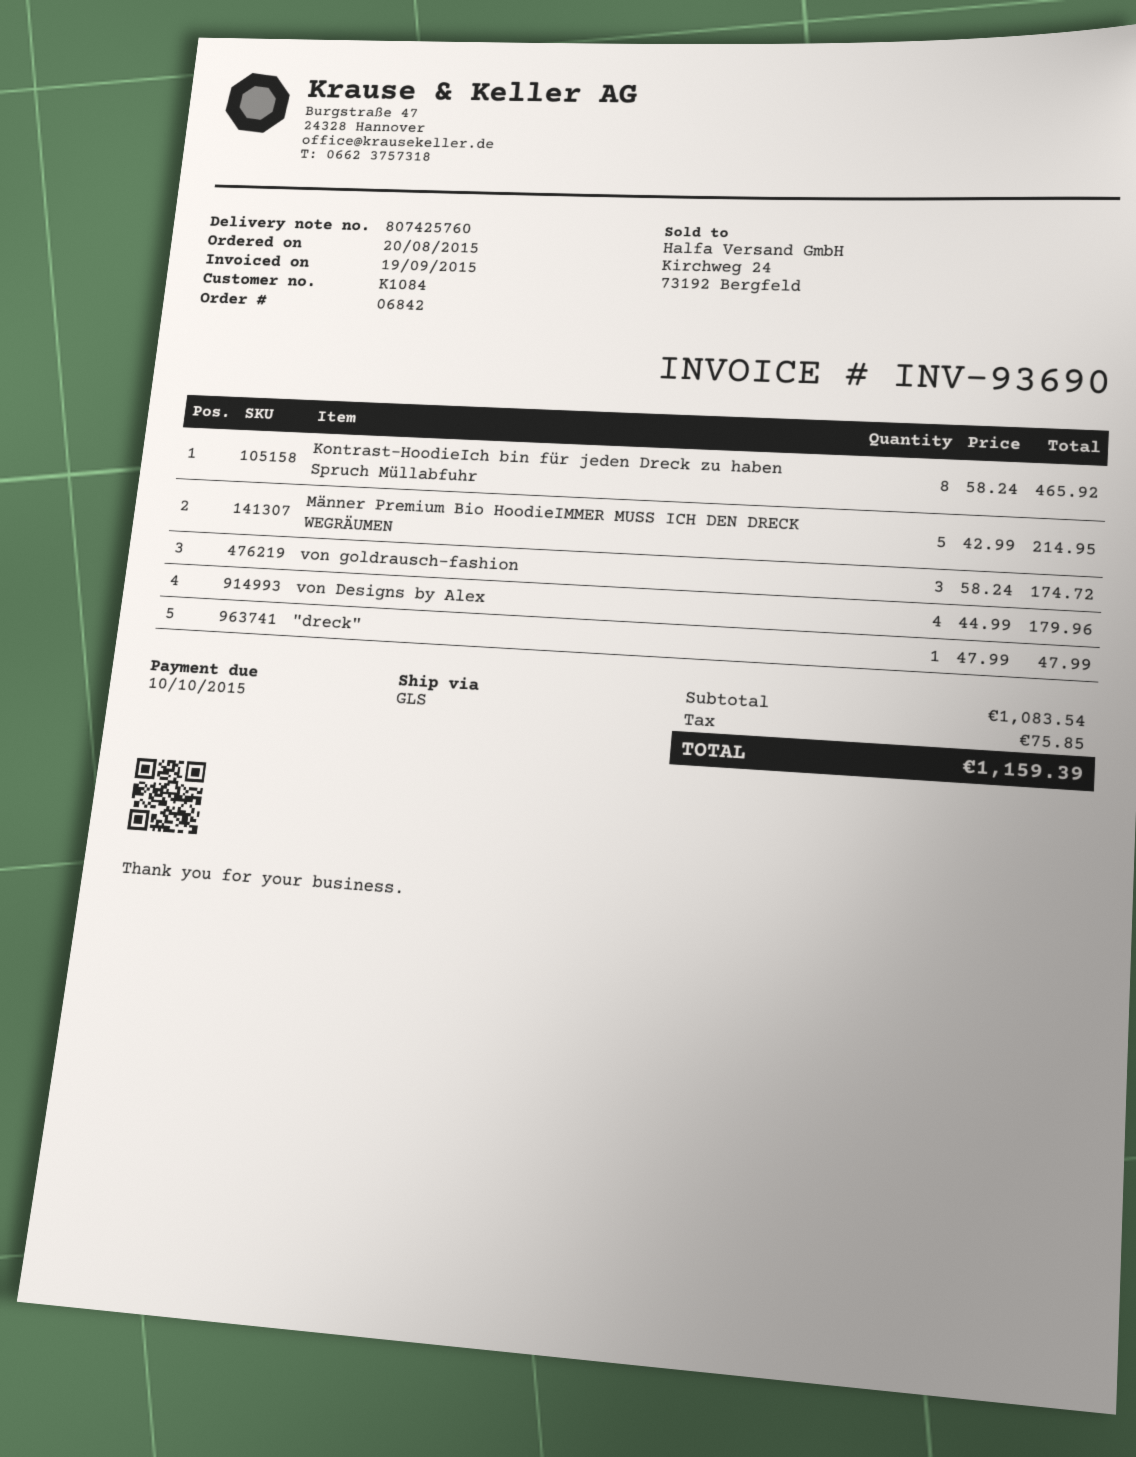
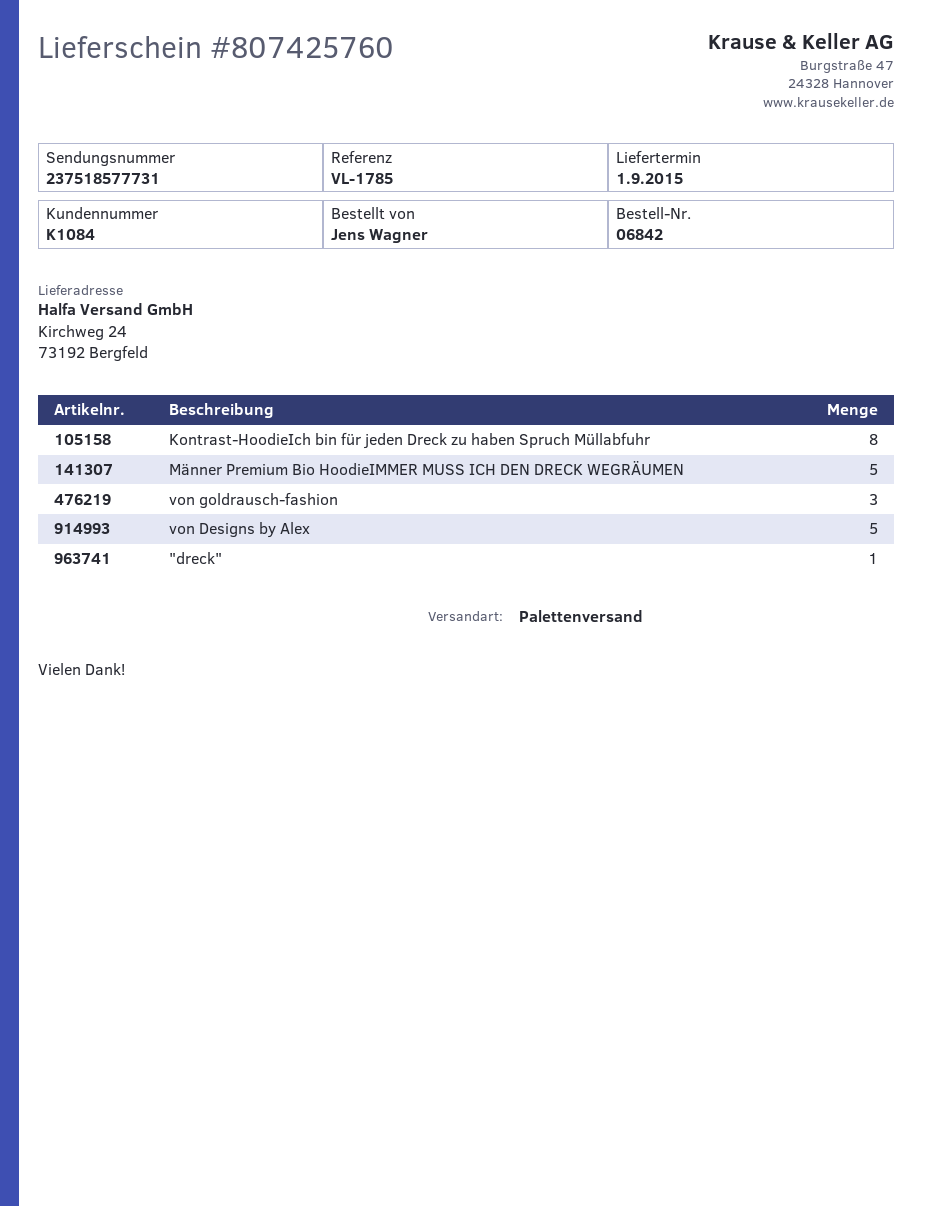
shipping method: GLS -> pallet freight
von Designs by Alex: 4 -> 5

